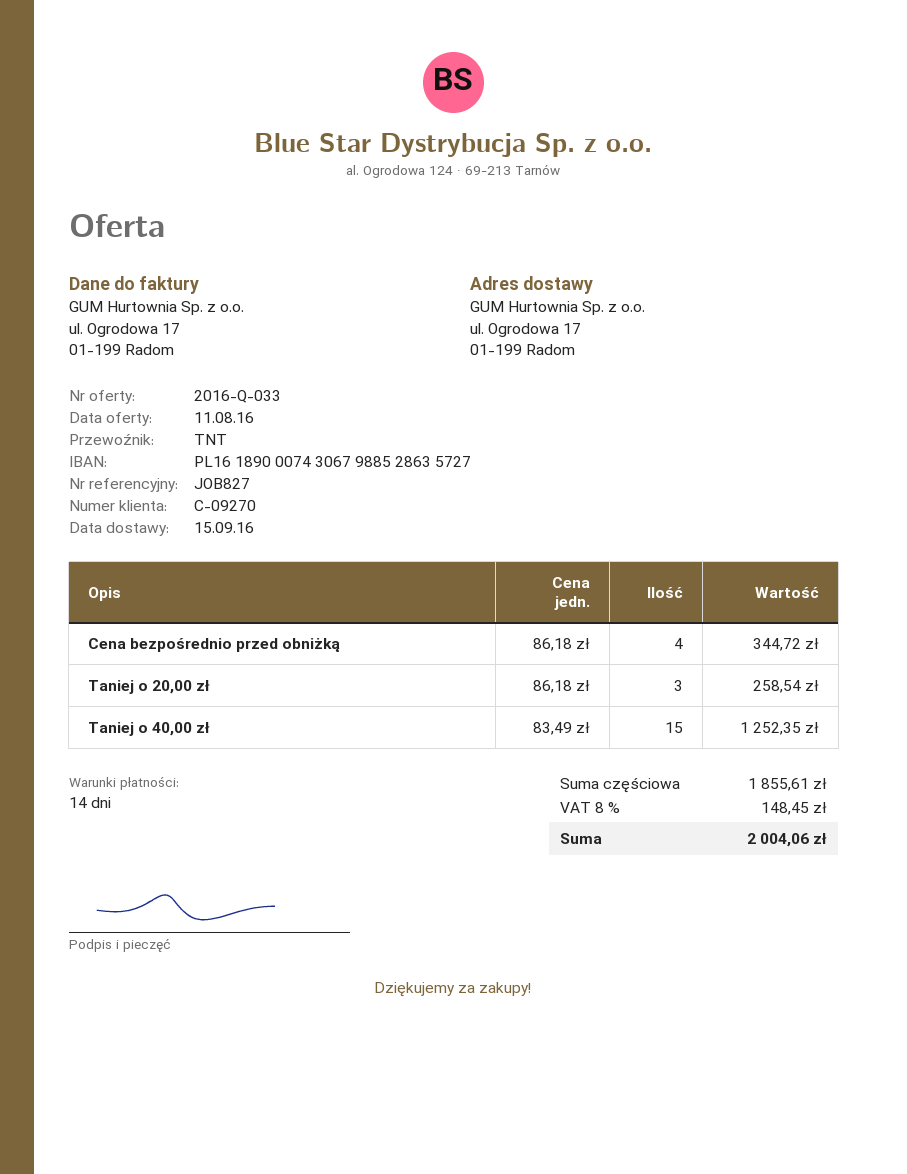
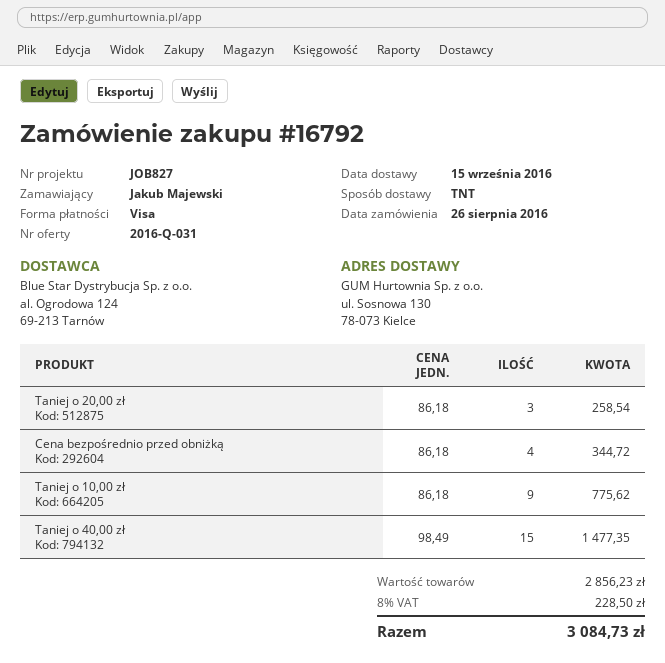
quote number: 2016-Q-033 -> 2016-Q-031
ship to: ul. Ogrodowa 17, 01-199 Radom -> ul. Sosnowa 130, 78-073 Kielce
Taniej o 40,00 zł: 15 x 83.49 = 1252.35 -> 15 x 98.49 = 1477.35
Taniej o 10,00 zł: none -> 9 x 86.18 = 775.62
subtotal: 1855.61 -> 2856.23
tax: 8% = 148.45 -> 8% = 228.50
total: 2004.06 -> 3084.73

